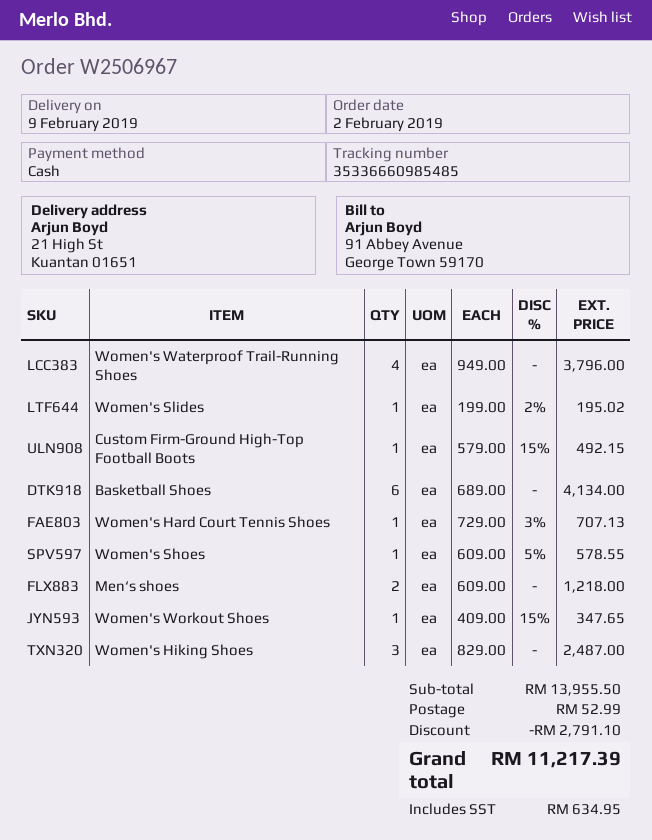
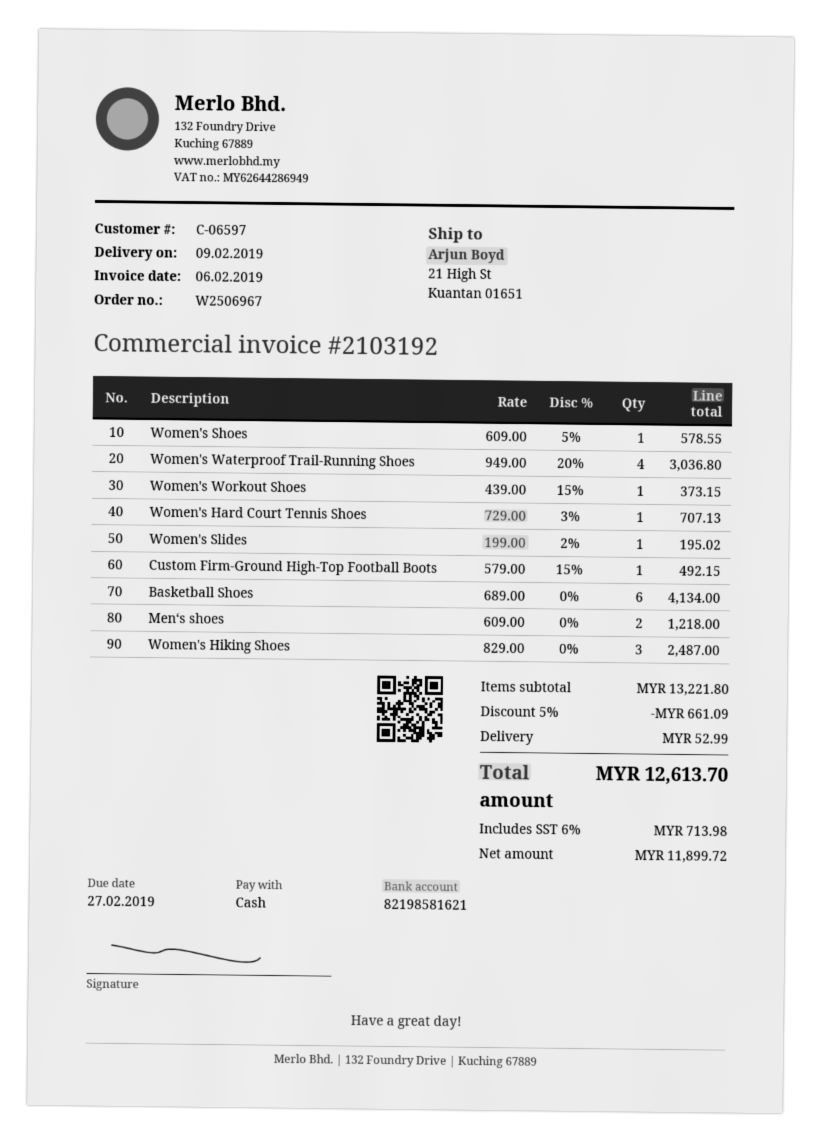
Women's Waterproof Trail-Running Shoes: 4 x 949.00 = 3796.00 -> 4 x 949.00 - 20% = 3036.80
Women's Workout Shoes: 1 x 409.00 - 15% = 347.65 -> 1 x 439.00 - 15% = 373.15
subtotal: 13955.50 -> 13221.80
discount: 2791.10 -> 661.09
tax: 634.95 -> 713.98
total: 11217.39 -> 12613.70

